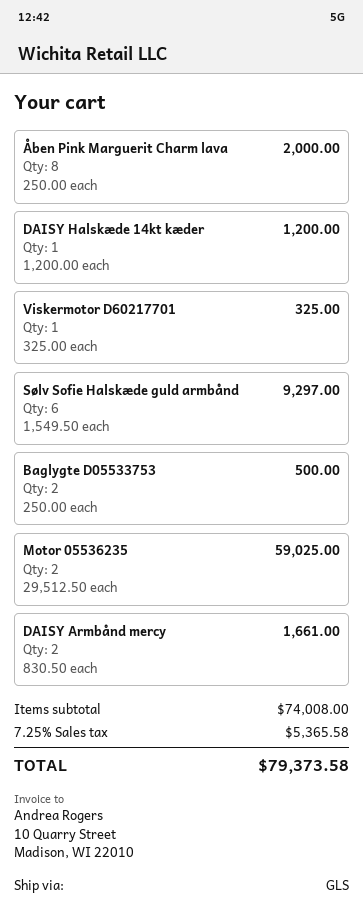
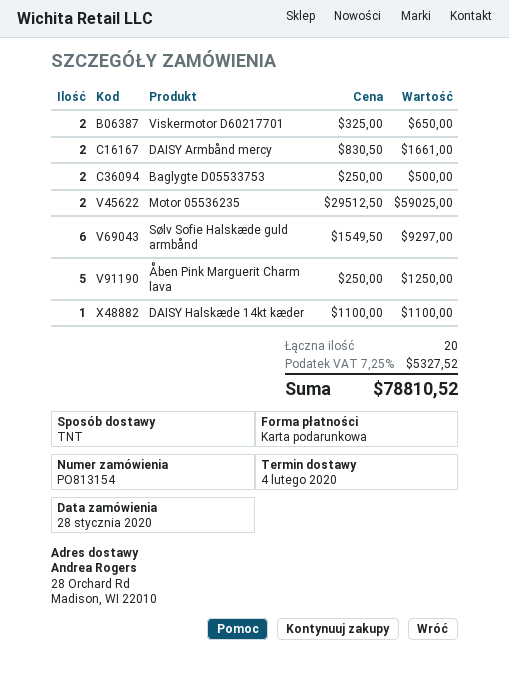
shipping method: GLS -> TNT
Åben Pink Marguerit Charm lava: 8 x 250.00 = 2000.00 -> 5 x 250.00 = 1250.00
DAISY Halskæde 14kt kæder: 1 x 1200.00 = 1200.00 -> 1 x 1100.00 = 1100.00
Viskermotor D60217701: 1 x 325.00 = 325.00 -> 2 x 325.00 = 650.00
tax: 7.25% = 5365.58 -> 7.25% = 5327.52
total: 79373.58 -> 78810.52

